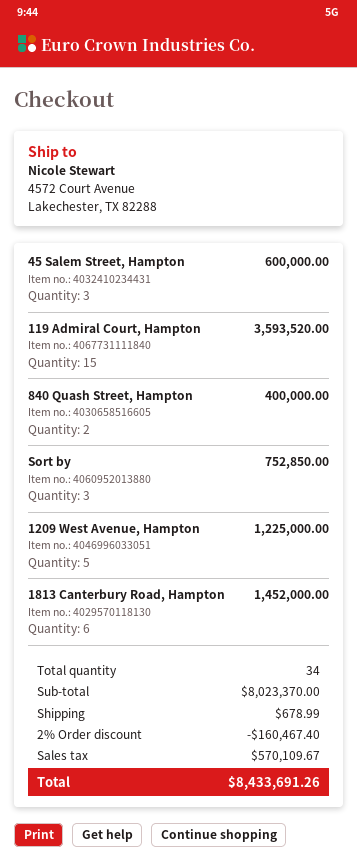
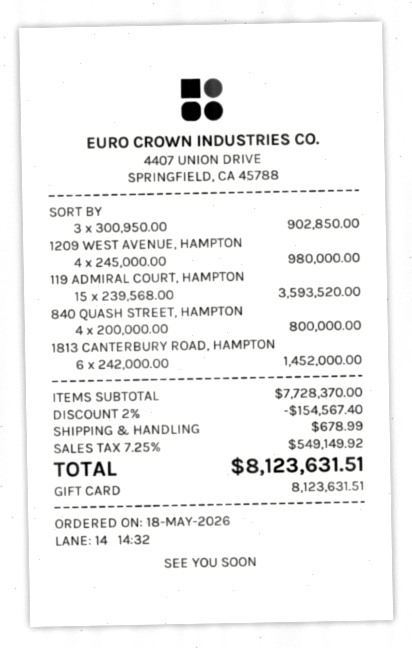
45 Salem Street, Hampton: 3 for 600000.00 -> none
840 Quash Street, Hampton: 2 for 400000.00 -> 4 for 800000.00
Sort by: 3 for 752850.00 -> 3 for 902850.00
1209 West Avenue, Hampton: 5 for 1225000.00 -> 4 for 980000.00
subtotal: 8023370.00 -> 7728370.00
discount: 2% = 160467.40 -> 2% = 154567.40
tax: 570109.67 -> 549149.92
total: 8433691.26 -> 8123631.51

